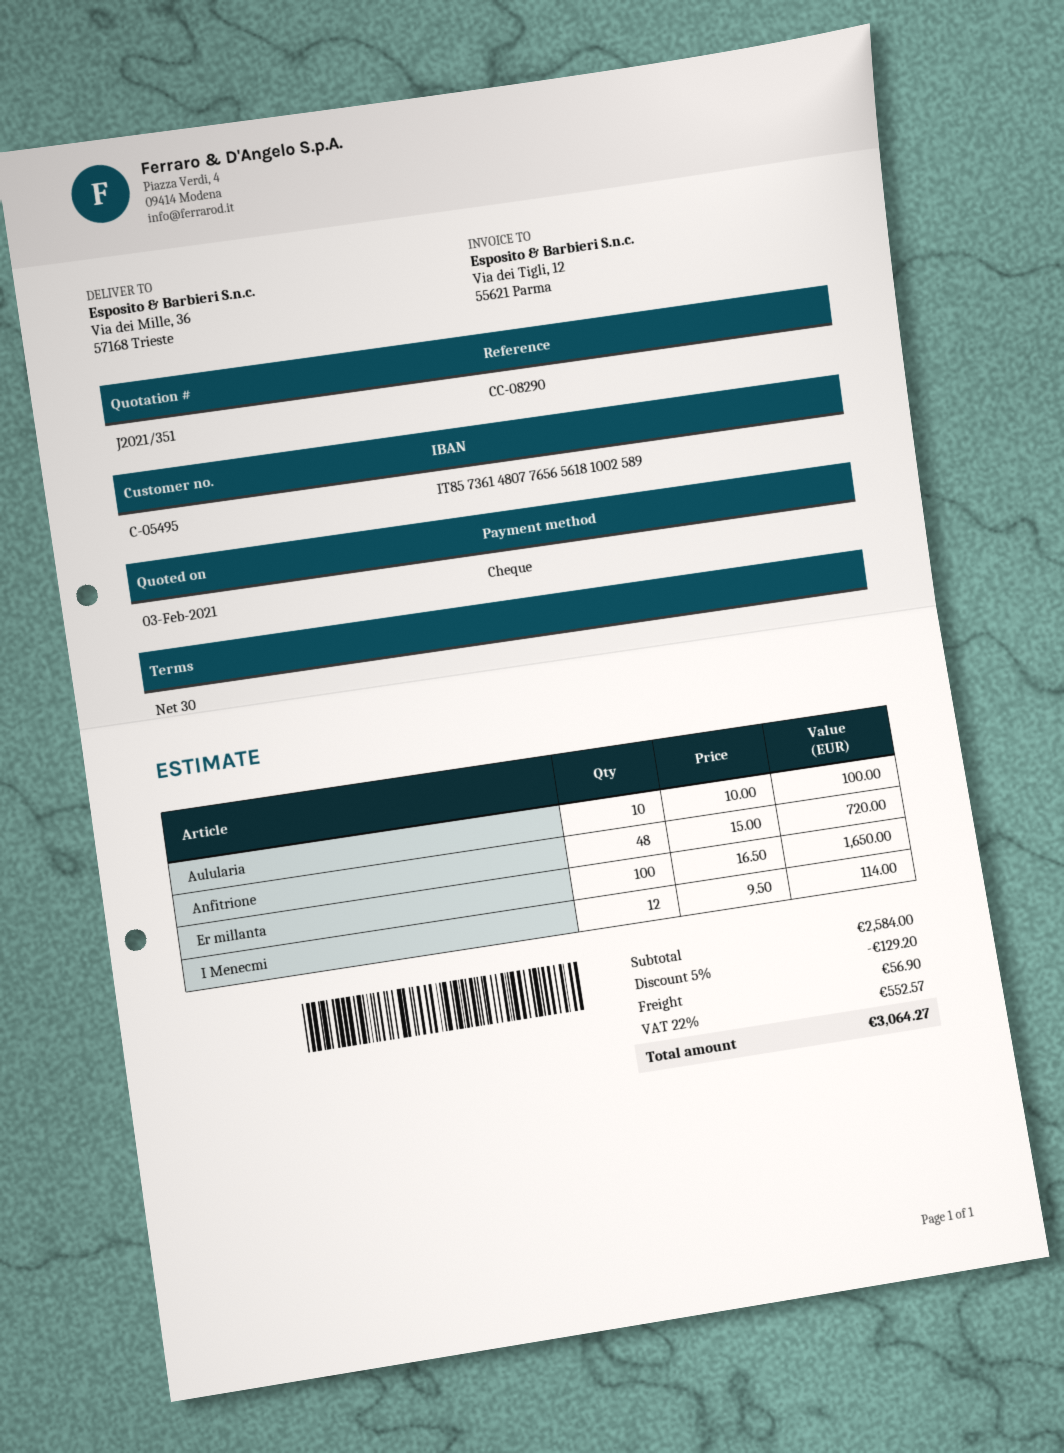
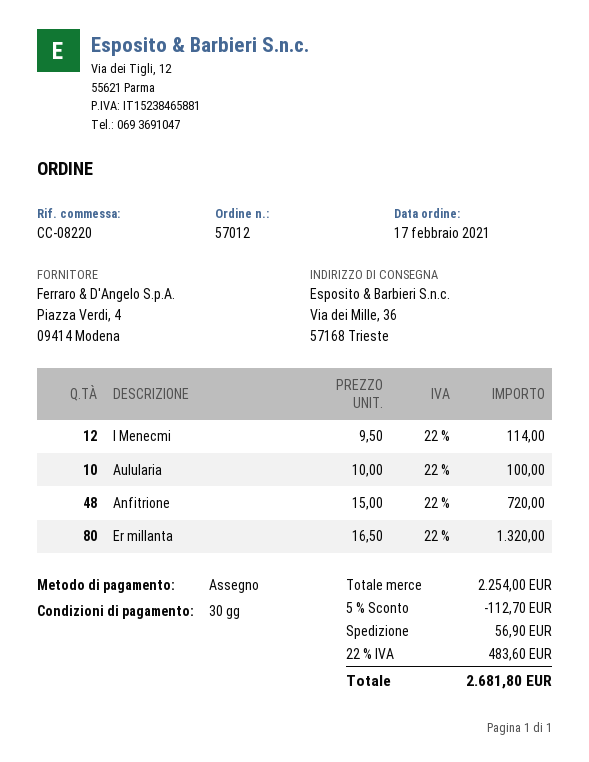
reference: CC-08290 -> CC-08220
Er millanta: 100 x 16.50 = 1650.00 -> 80 x 16.50 = 1320.00
subtotal: 2584.00 -> 2254.00
discount: 5% = 129.20 -> 5% = 112.70
tax: 22% = 552.57 -> 22% = 483.60
total: 3064.27 -> 2681.80

